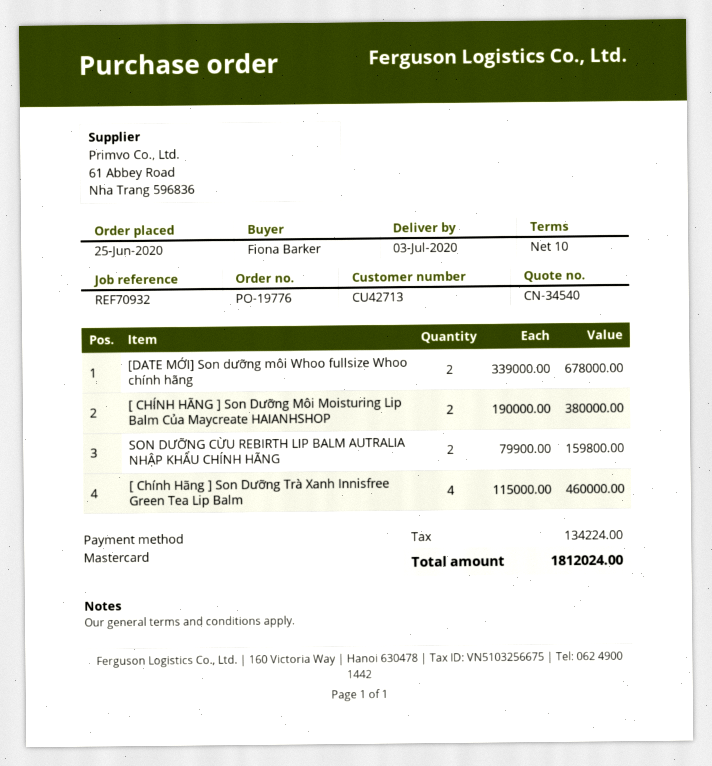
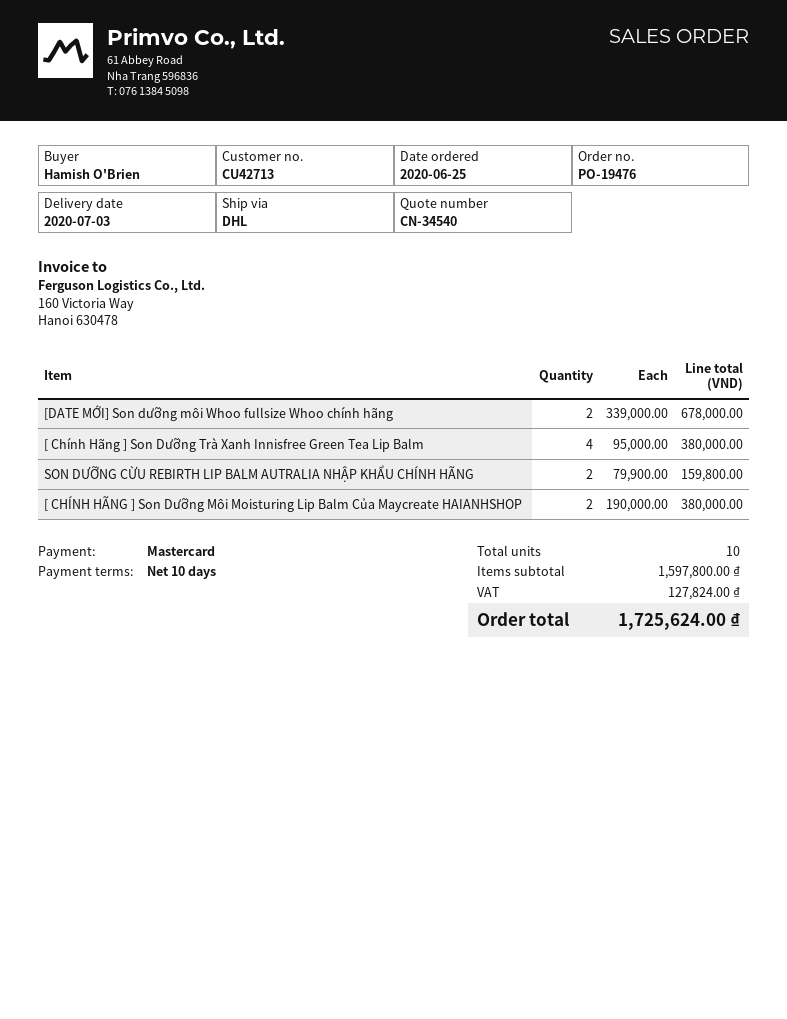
order number: PO-19776 -> PO-19476
ordered by: Fiona Barker -> Hamish O'Brien
[ Chính Hãng ] Son Dưỡng Trà Xanh Innisfree Green Tea Lip Balm: 4 x 115000.00 = 460000.00 -> 4 x 95000.00 = 380000.00
tax: 134224.00 -> 127824.00
total: 1812024.00 -> 1725624.00

